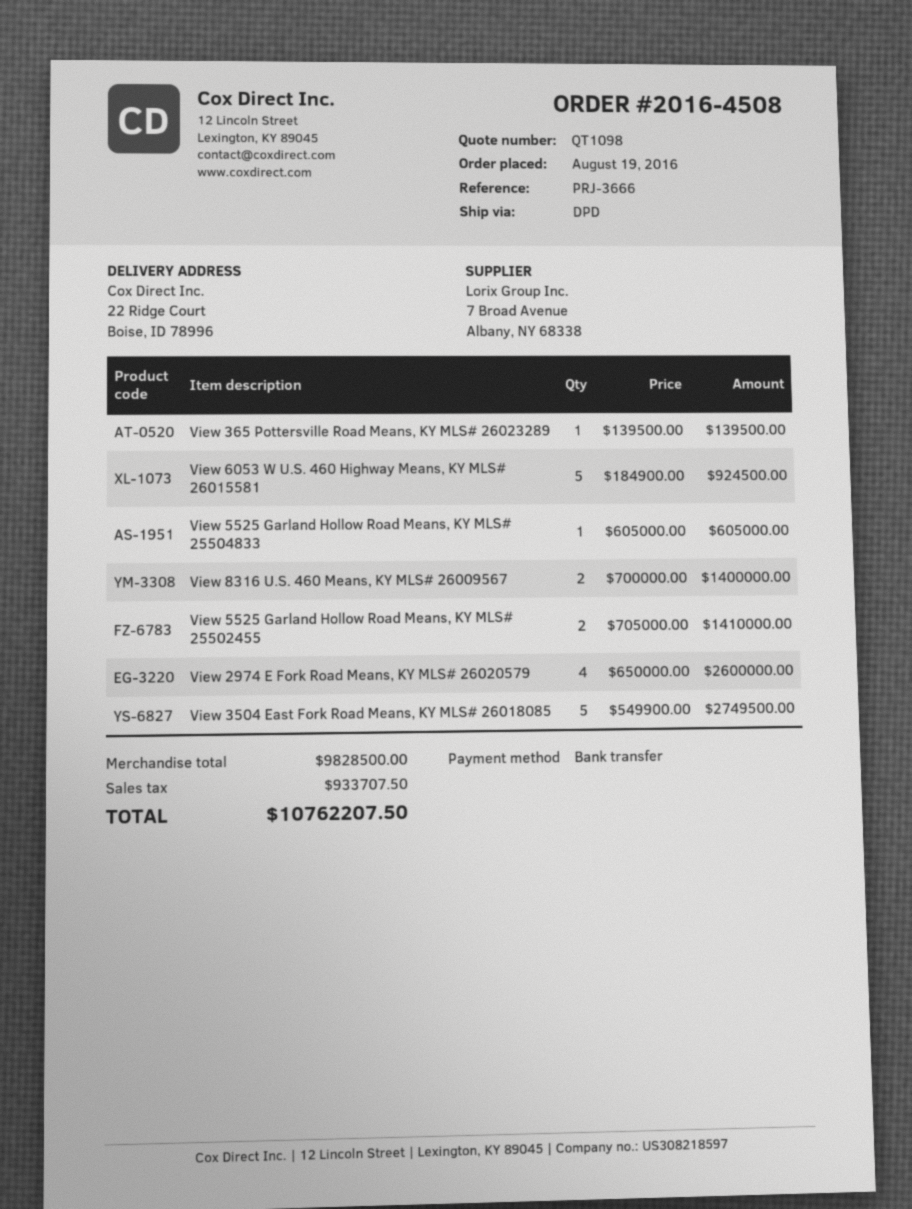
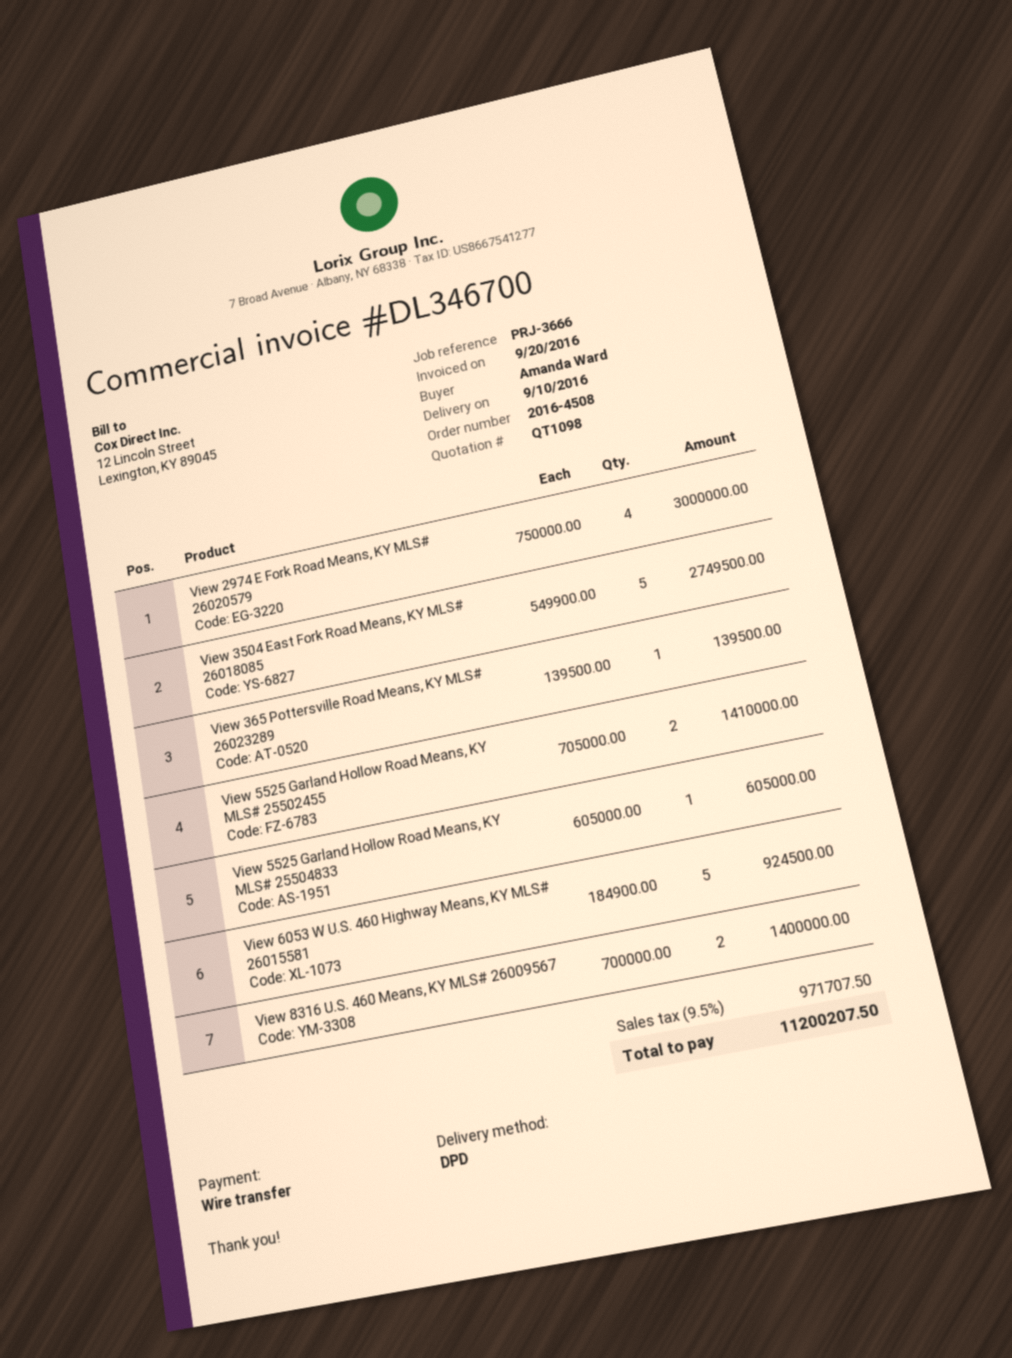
View 2974 E Fork Road Means, KY MLS# 26020579: 4 x 650000.00 = 2600000.00 -> 4 x 750000.00 = 3000000.00
tax: 933707.50 -> 971707.50
total: 10762207.50 -> 11200207.50

